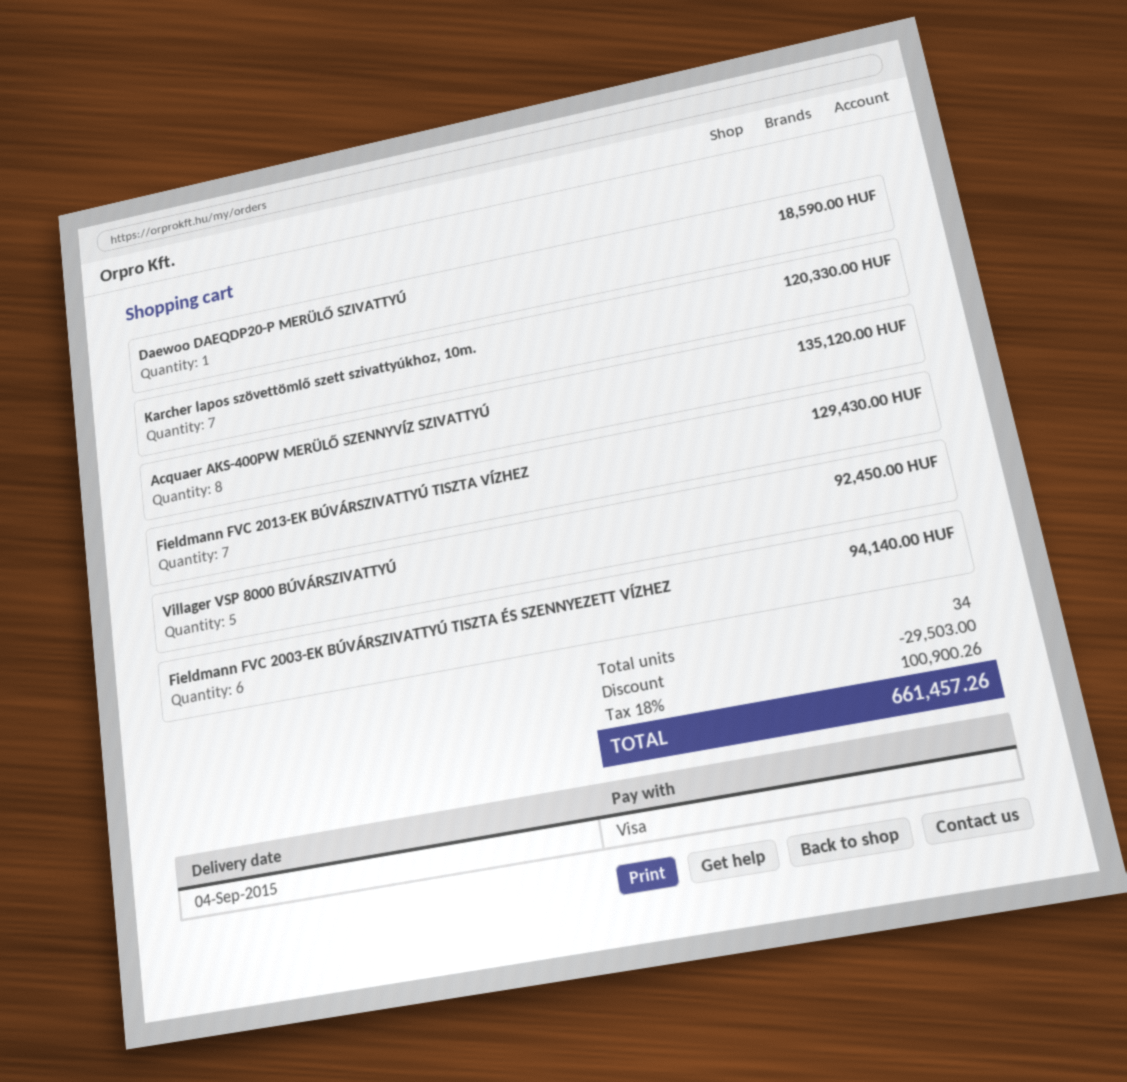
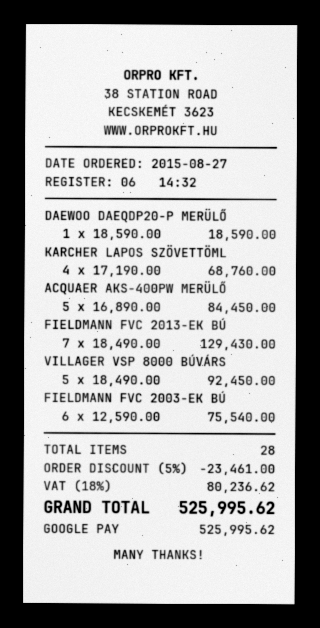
payment method: Visa -> Google Pay
Karcher lapos szövettömlő szett szivattyúkhoz, 10m.: 7 for 120330.00 -> 4 for 68760.00
Acquaer AKS-400PW MERÜLŐ SZENNYVÍZ SZIVATTYÚ: 8 for 135120.00 -> 5 for 84450.00
Fieldmann FVC 2003-EK BÚVÁRSZIVATTYÚ TISZTA ÉS SZENNYEZETT VÍZHEZ: 6 for 94140.00 -> 6 for 75540.00
total quantity: 34 -> 28
discount: 29503.00 -> 23461.00
tax: 18% = 100900.26 -> 18% = 80236.62
total: 661457.26 -> 525995.62

